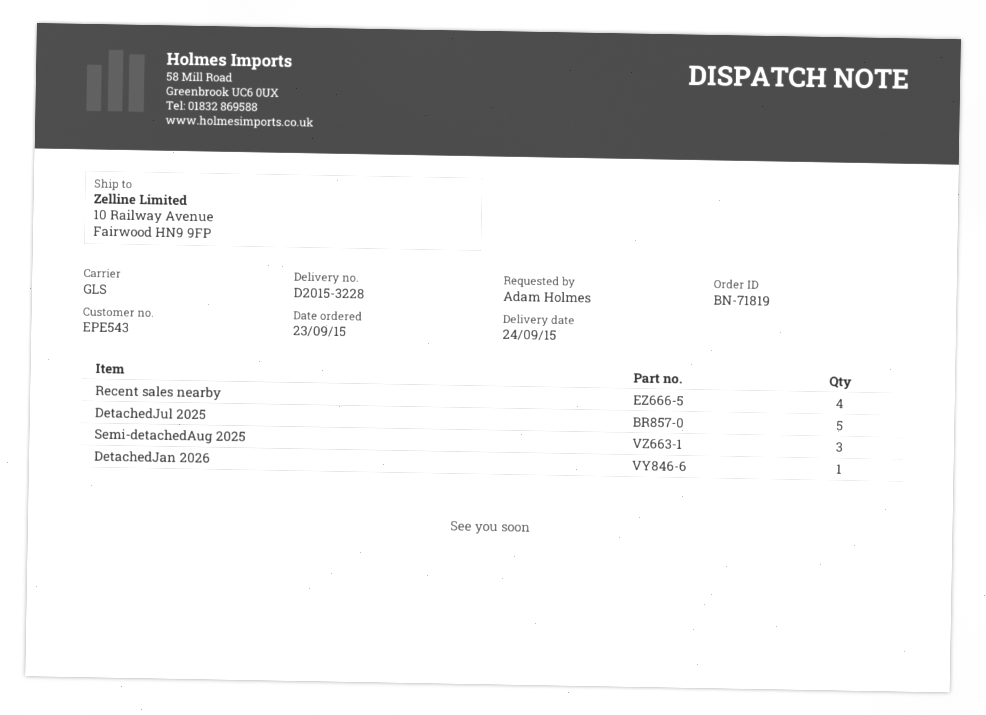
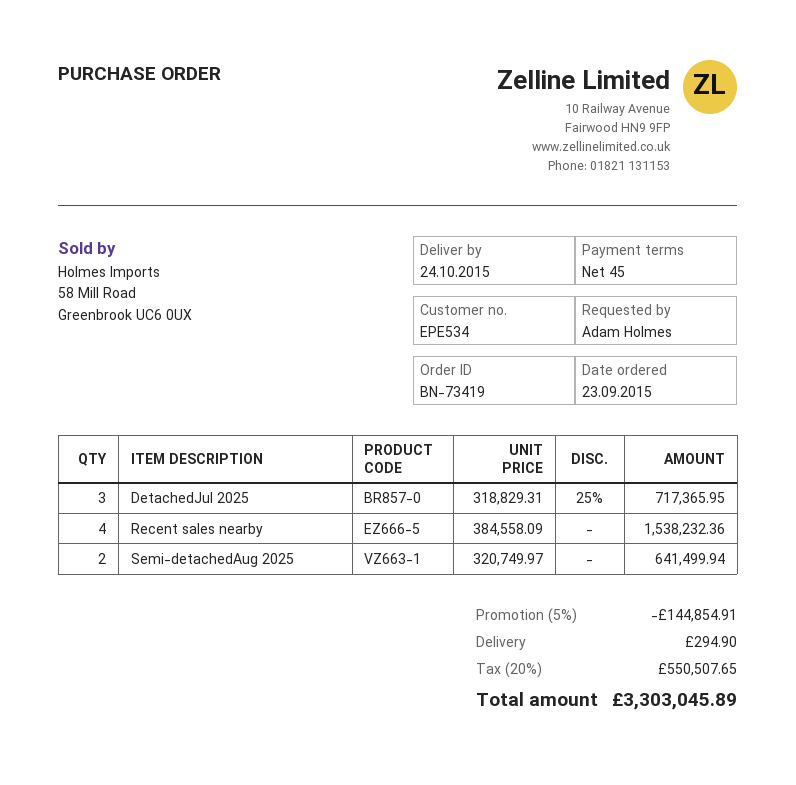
order number: BN-71819 -> BN-73419
delivery date: 2015-09-24 -> 2015-10-24
customer number: EPE543 -> EPE534
DetachedJul 2025: 5 -> 3
Semi-detachedAug 2025: 3 -> 2
DetachedJan 2026: 1 -> none

